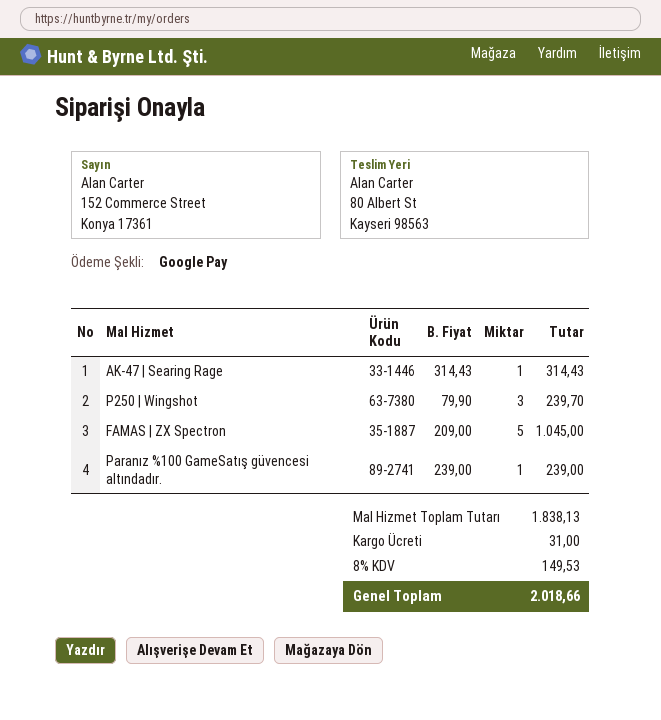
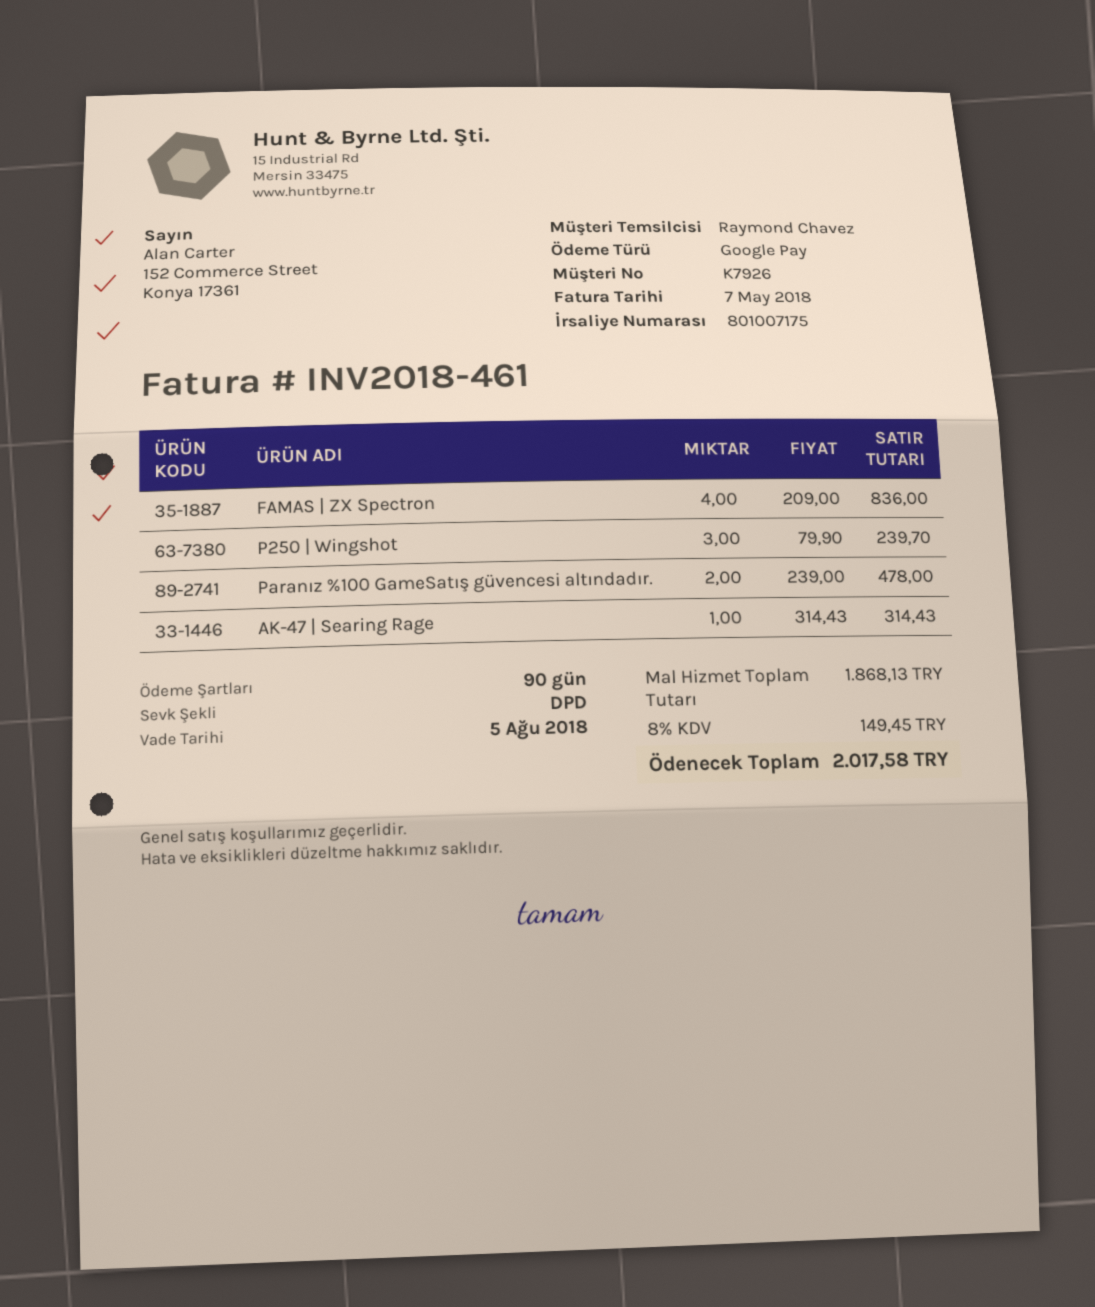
FAMAS | ZX Spectron: 5 x 209.00 = 1045.00 -> 4 x 209.00 = 836.00
Paranız %100 GameSatış güvencesi altındadır.: 1 x 239.00 = 239.00 -> 2 x 239.00 = 478.00
subtotal: 1838.13 -> 1868.13
shipping: 31.00 -> none
tax: 8% = 149.53 -> 8% = 149.45
total: 2018.66 -> 2017.58

